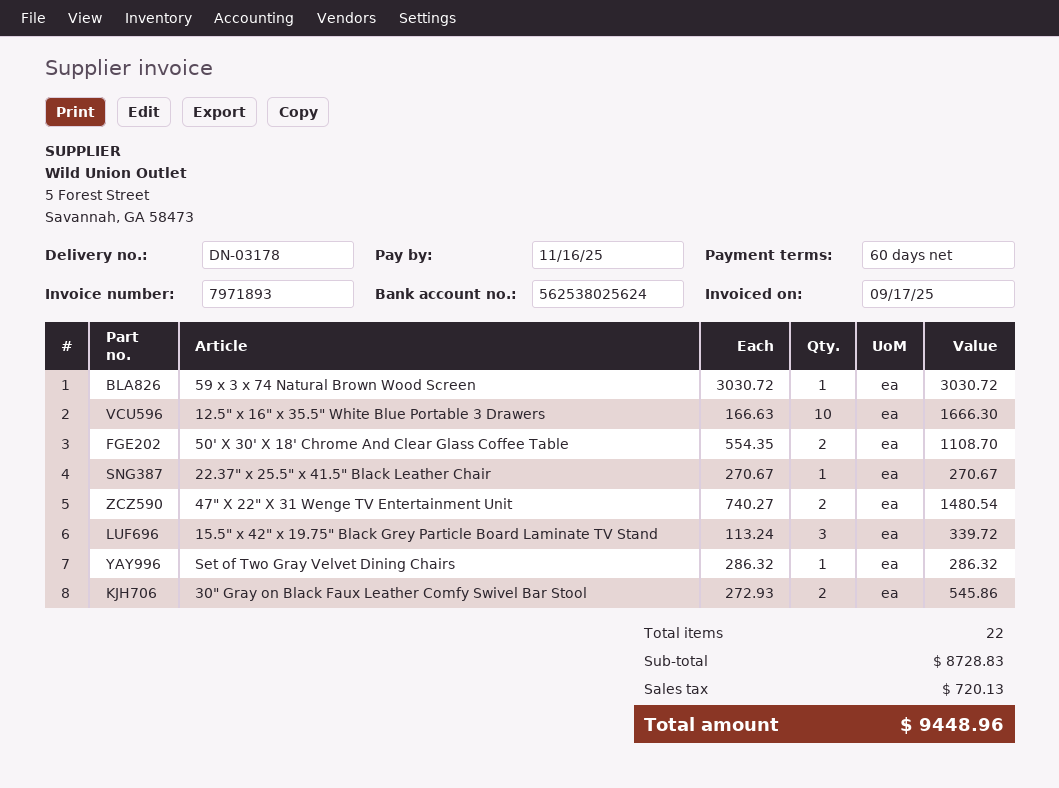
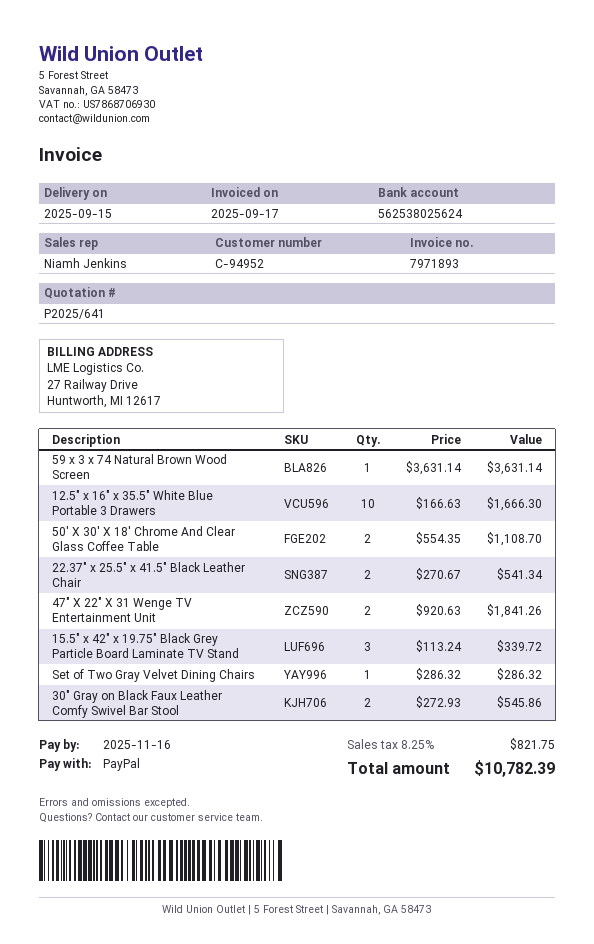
59 x 3 x 74 Natural Brown Wood Screen: 1 x 3030.72 = 3030.72 -> 1 x 3631.14 = 3631.14
22.37" x 25.5" x 41.5" Black Leather Chair: 1 x 270.67 = 270.67 -> 2 x 270.67 = 541.34
47" X 22" X 31 Wenge TV Entertainment Unit: 2 x 740.27 = 1480.54 -> 2 x 920.63 = 1841.26
tax: 720.13 -> 821.75
total: 9448.96 -> 10782.39

